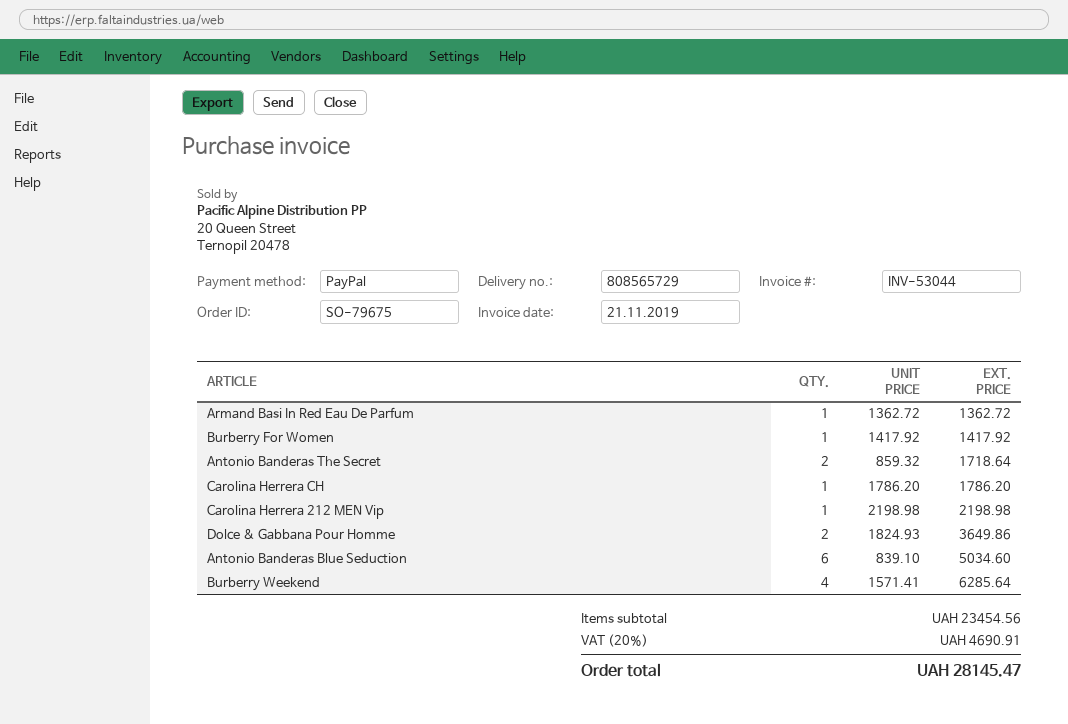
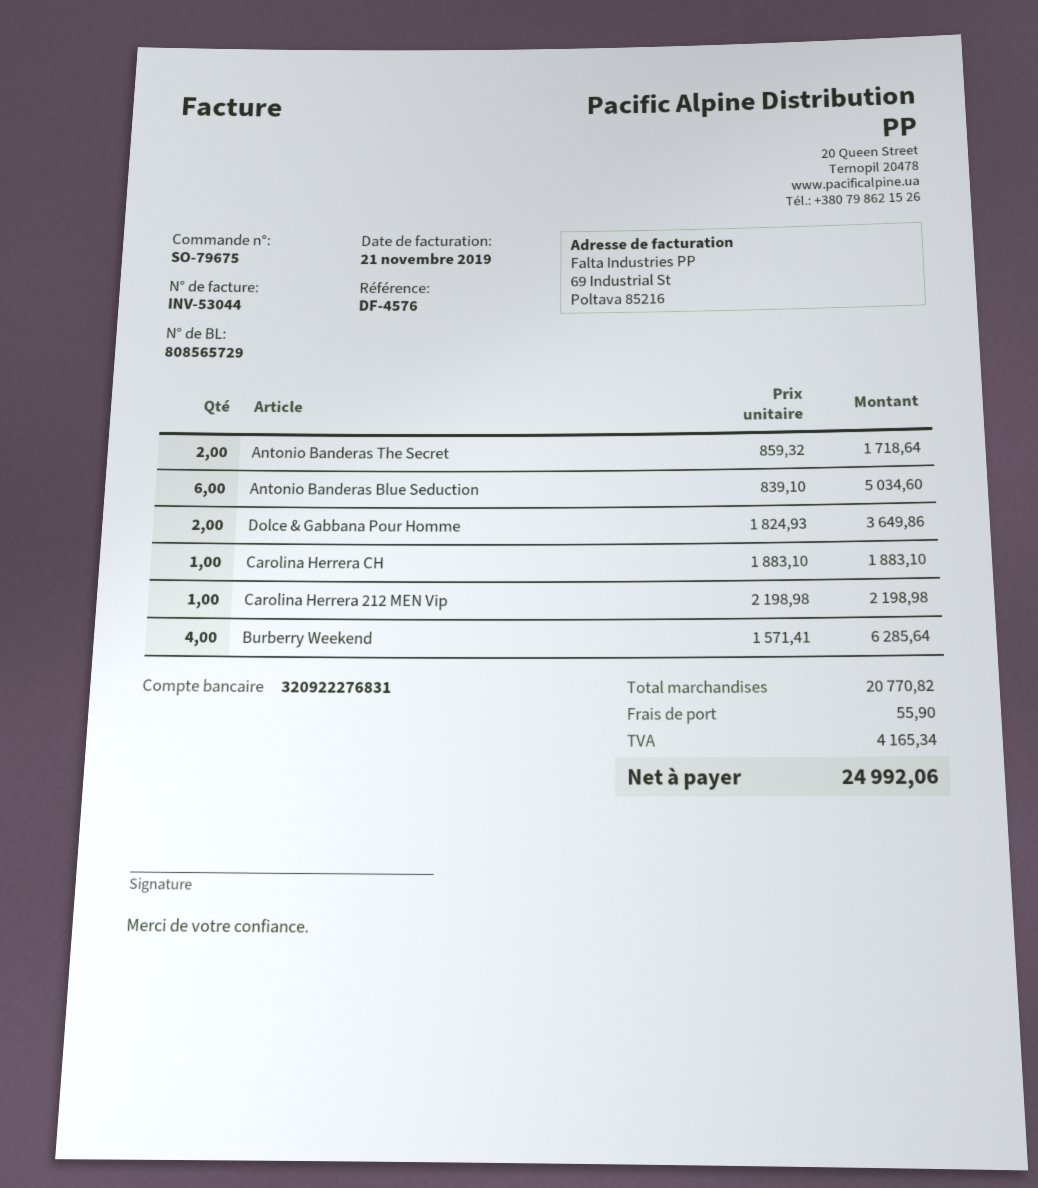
Armand Basi In Red Eau De Parfum: 1 x 1362.72 = 1362.72 -> none
Burberry For Women: 1 x 1417.92 = 1417.92 -> none
Carolina Herrera CH: 1 x 1786.20 = 1786.20 -> 1 x 1883.10 = 1883.10
subtotal: 23454.56 -> 20770.82
shipping: none -> 55.90
tax: 4690.91 -> 4165.34
total: 28145.47 -> 24992.06

